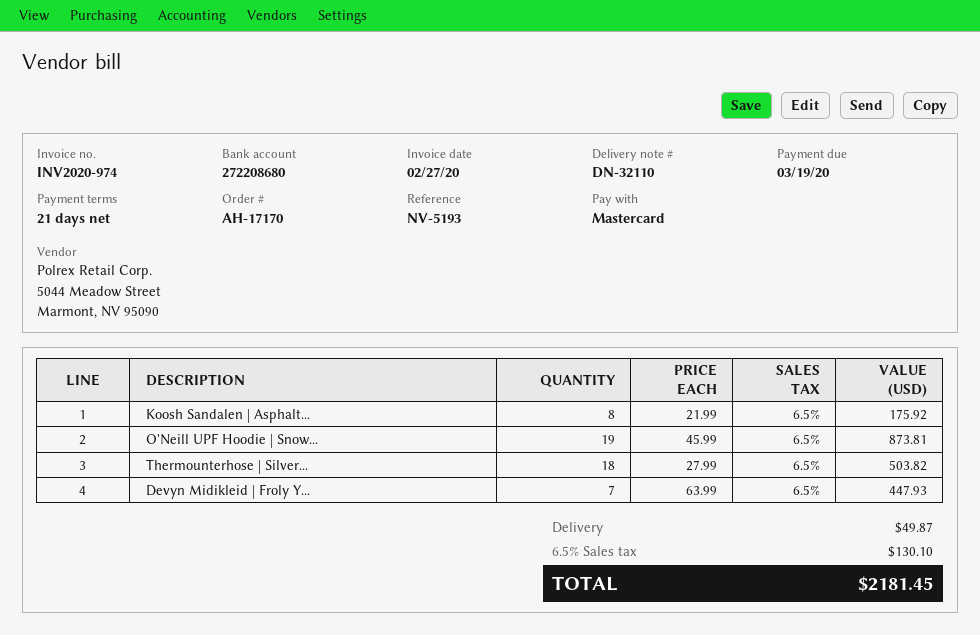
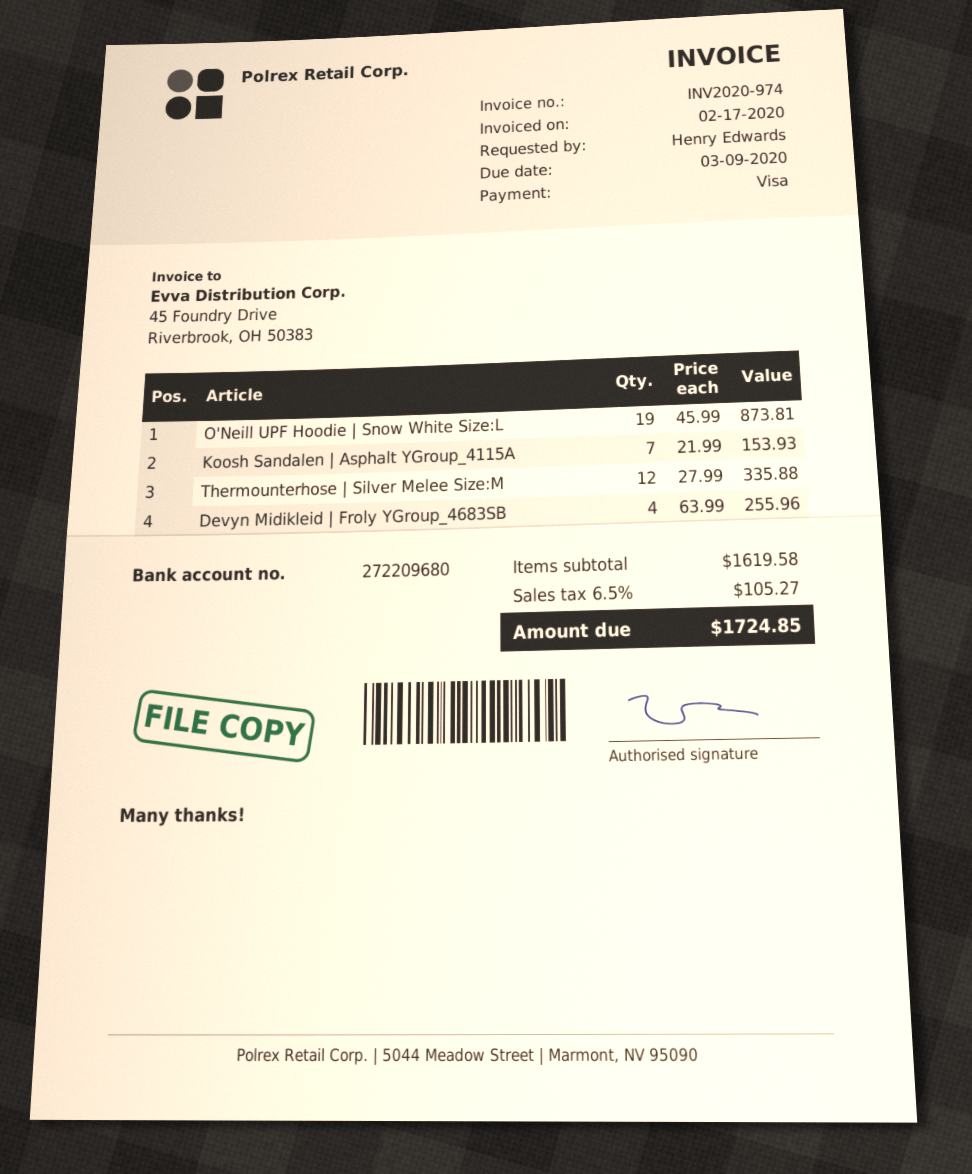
invoice date: 2020-02-27 -> 2020-02-17
due date: 2020-03-19 -> 2020-03-09
payment method: Mastercard -> Visa
bank account: 272208680 -> 272209680
Koosh Sandalen | Asphalt...: 8 x 21.99 = 175.92 -> 7 x 21.99 = 153.93
Thermounterhose | Silver...: 18 x 27.99 = 503.82 -> 12 x 27.99 = 335.88
Devyn Midikleid | Froly Y...: 7 x 63.99 = 447.93 -> 4 x 63.99 = 255.96
shipping: 49.87 -> none
tax: 6.5% = 130.10 -> 6.5% = 105.27
total: 2181.45 -> 1724.85

